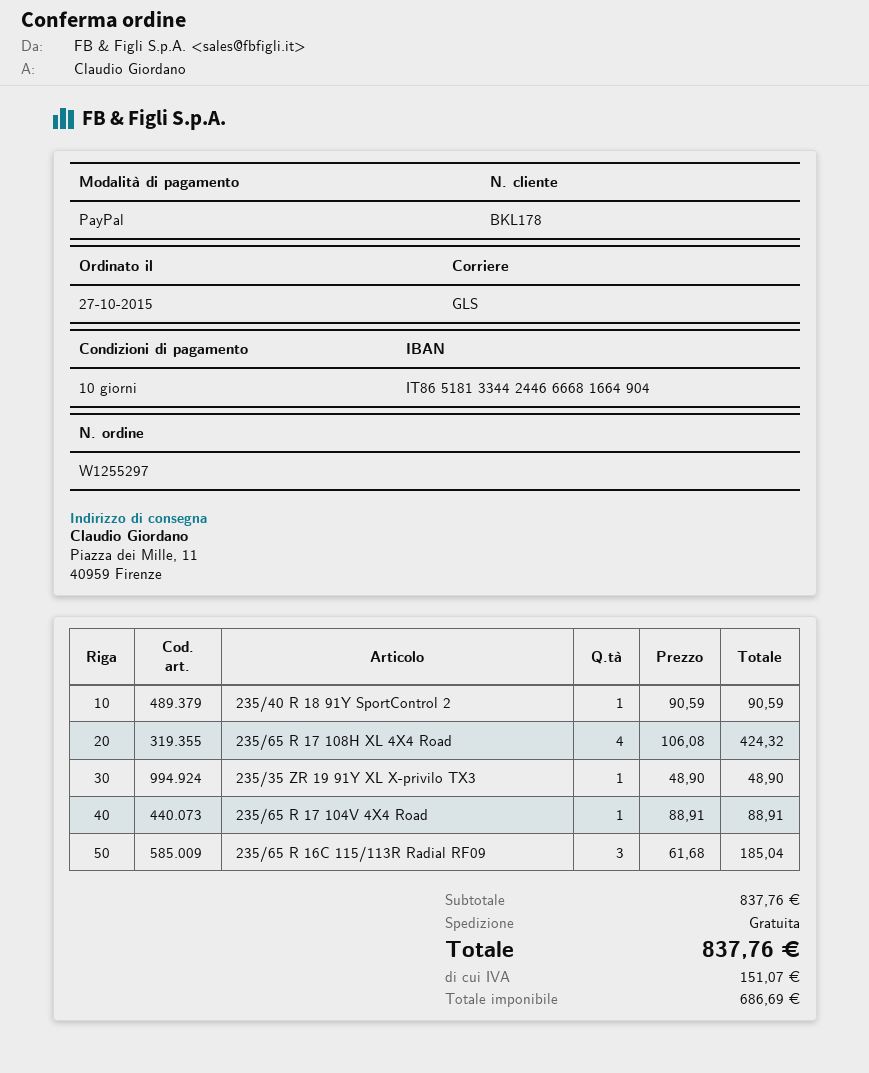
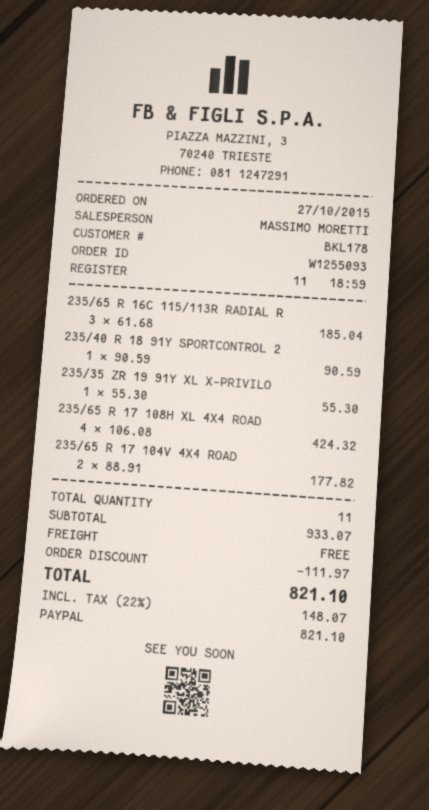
order number: W1255297 -> W1255093
235/35 ZR 19 91Y XL X-privilo TX3: 1 x 48.90 = 48.90 -> 1 x 55.30 = 55.30
235/65 R 17 104V 4X4 Road: 1 x 88.91 = 88.91 -> 2 x 88.91 = 177.82
subtotal: 837.76 -> 933.07
discount: none -> 111.97
tax: 151.07 -> 148.07
total: 837.76 -> 821.10

